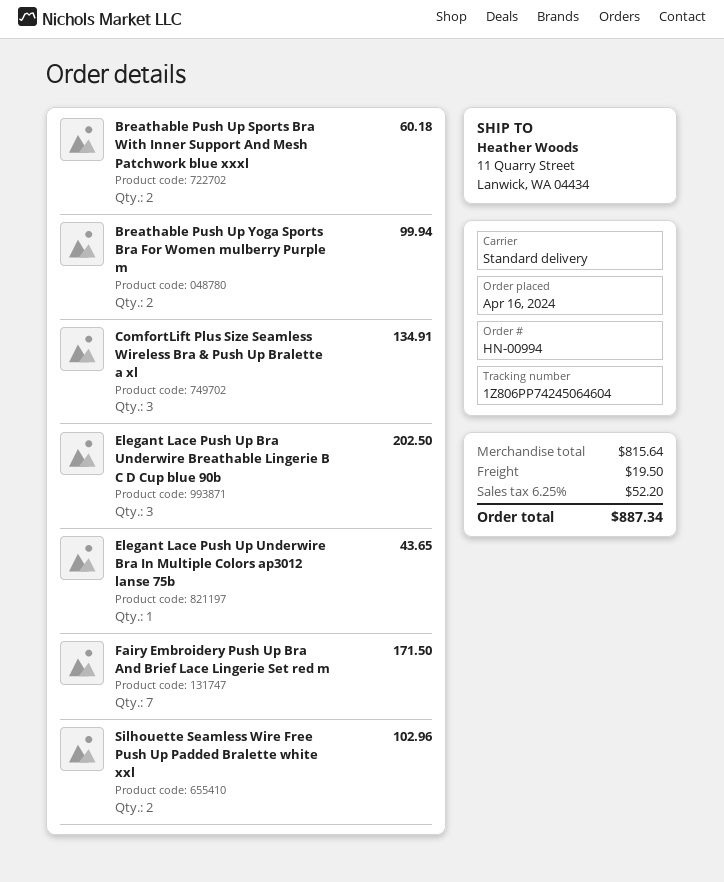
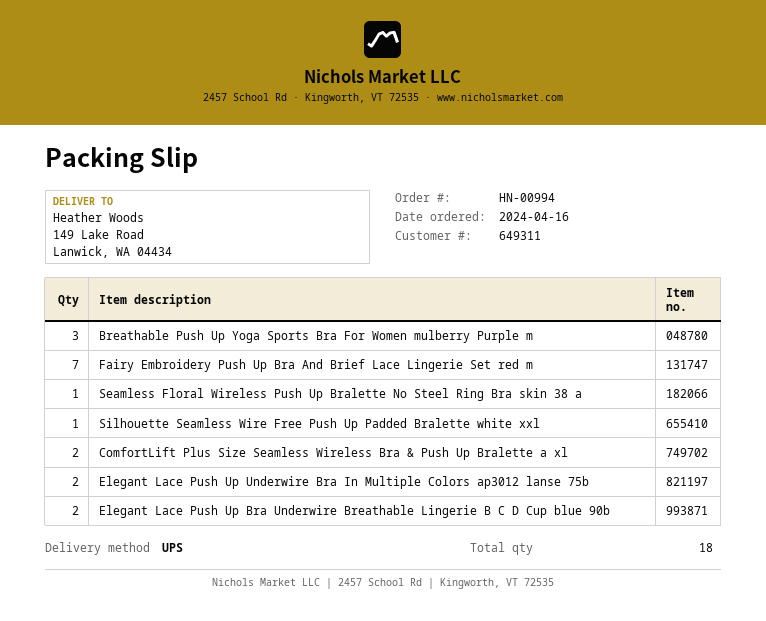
shipping method: standard -> UPS
ship to: 11 Quarry Street, Lanwick, WA 04434 -> 149 Lake Road, Lanwick, WA 04434
Breathable Push Up Sports Bra With Inner Support And Mesh Patchwork blue xxxl: 2 -> none
Breathable Push Up Yoga Sports Bra For Women mulberry Purple m: 2 -> 3
ComfortLift Plus Size Seamless Wireless Bra & Push Up Bralette a xl: 3 -> 2
Elegant Lace Push Up Bra Underwire Breathable Lingerie B C D Cup blue 90b: 3 -> 2
Elegant Lace Push Up Underwire Bra In Multiple Colors ap3012 lanse 75b: 1 -> 2
Silhouette Seamless Wire Free Push Up Padded Bralette white xxl: 2 -> 1
Seamless Floral Wireless Push Up Bralette No Steel Ring Bra skin 38 a: none -> 1

